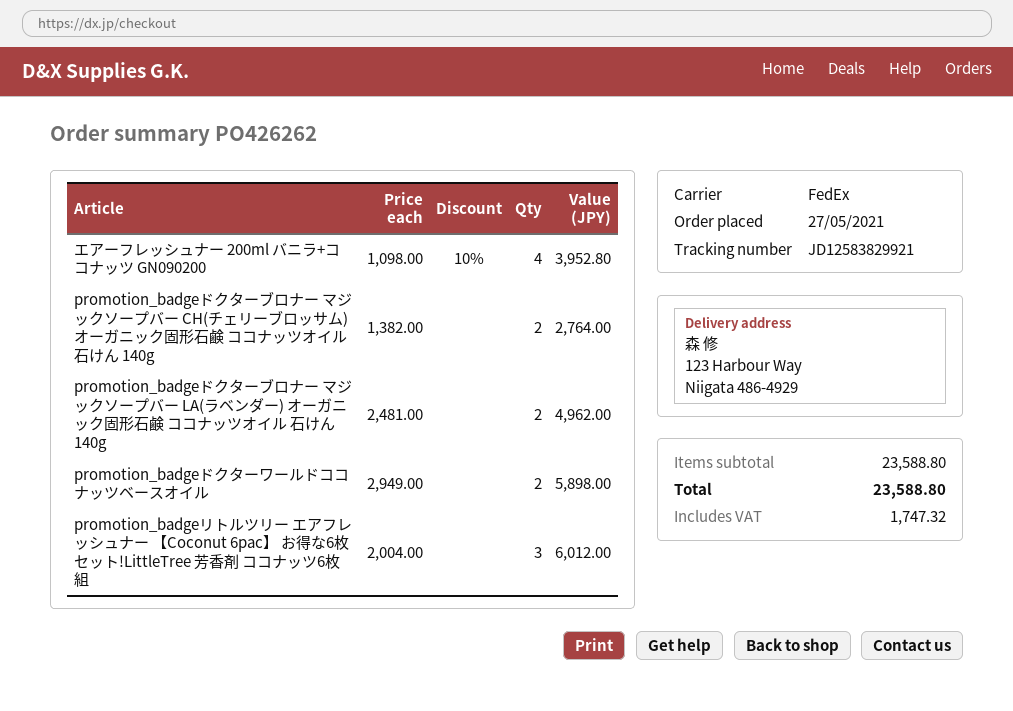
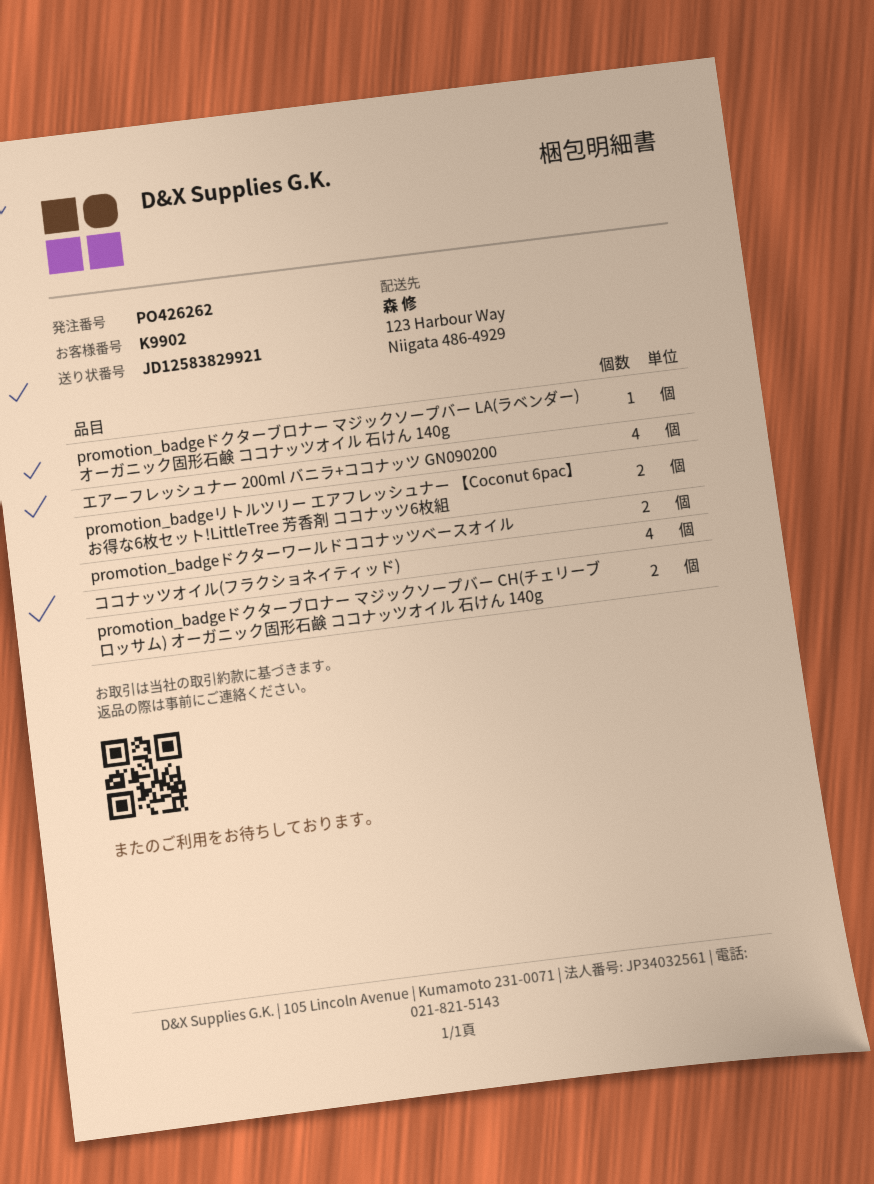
promotion_badgeドクターブロナー マジックソープバー LA(ラベンダー) オーガニック固形石鹸 ココナッツオイル 石けん 140g: 2 -> 1
promotion_badgeリトルツリー エアフレッシュナー 【Coconut 6pac】 お得な6枚セット!LittleTree 芳香剤 ココナッツ6枚組: 3 -> 2
ココナッツオイル(フラクショネイティッド): none -> 4

